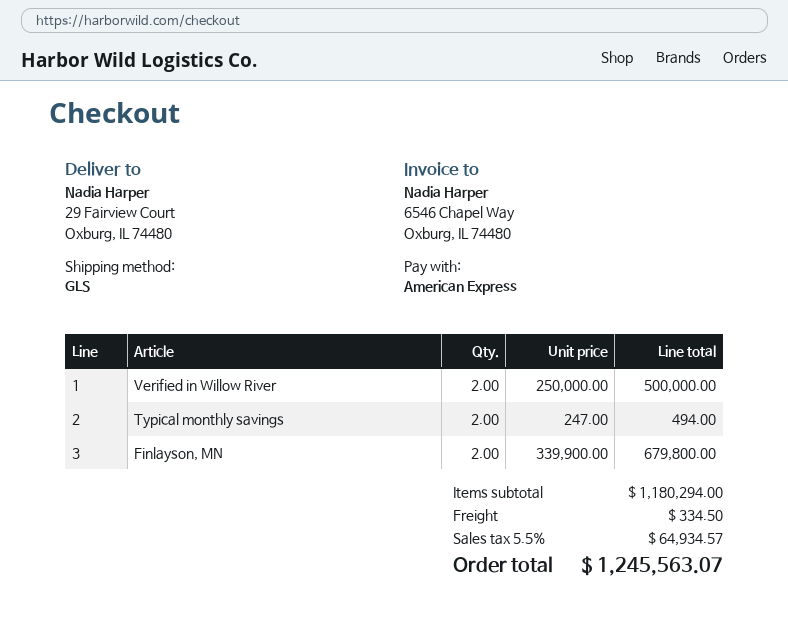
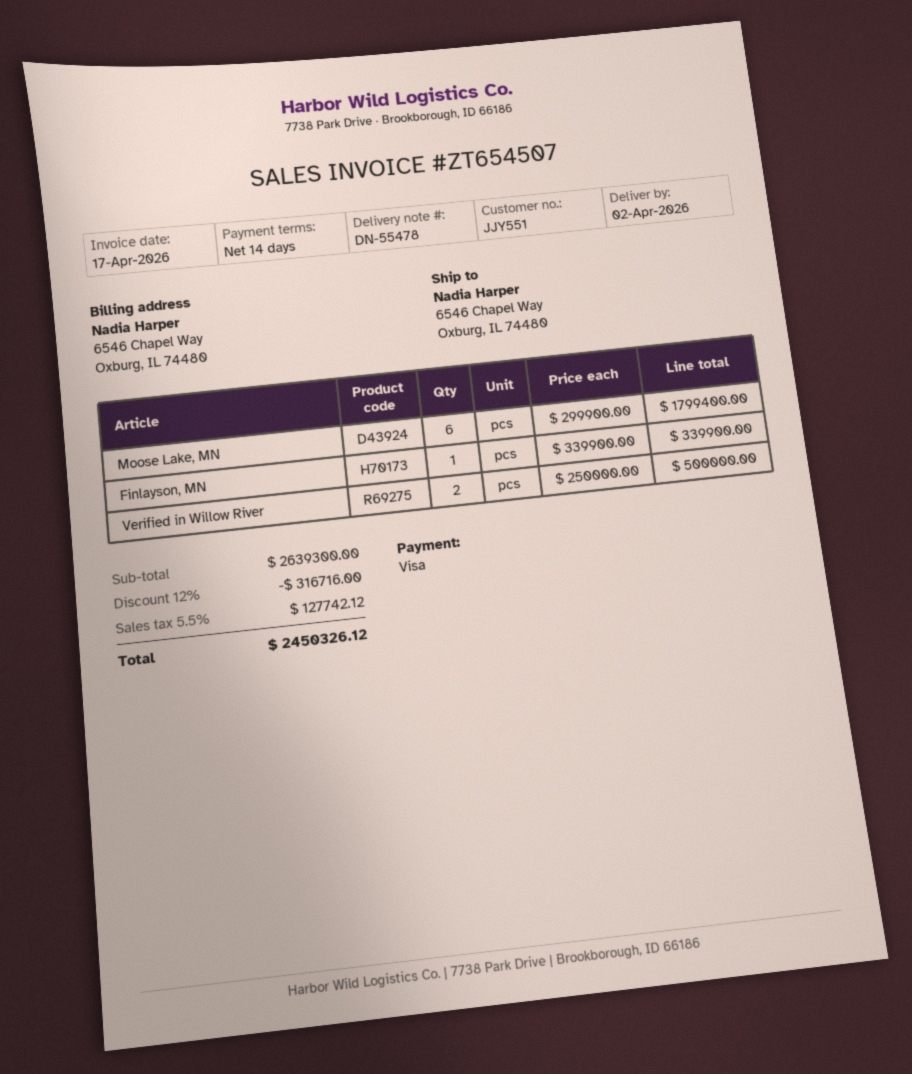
payment method: American Express -> Visa
ship to: 29 Fairview Court, Oxburg, IL 74480 -> 6546 Chapel Way, Oxburg, IL 74480
Typical monthly savings: 2 x 247.00 = 494.00 -> none
Finlayson, MN: 2 x 339900.00 = 679800.00 -> 1 x 339900.00 = 339900.00
Moose Lake, MN: none -> 6 x 299900.00 = 1799400.00
subtotal: 1180294.00 -> 2639300.00
discount: none -> 12% = 316716.00
shipping: 334.50 -> none
tax: 5.5% = 64934.57 -> 5.5% = 127742.12
total: 1245563.07 -> 2450326.12

